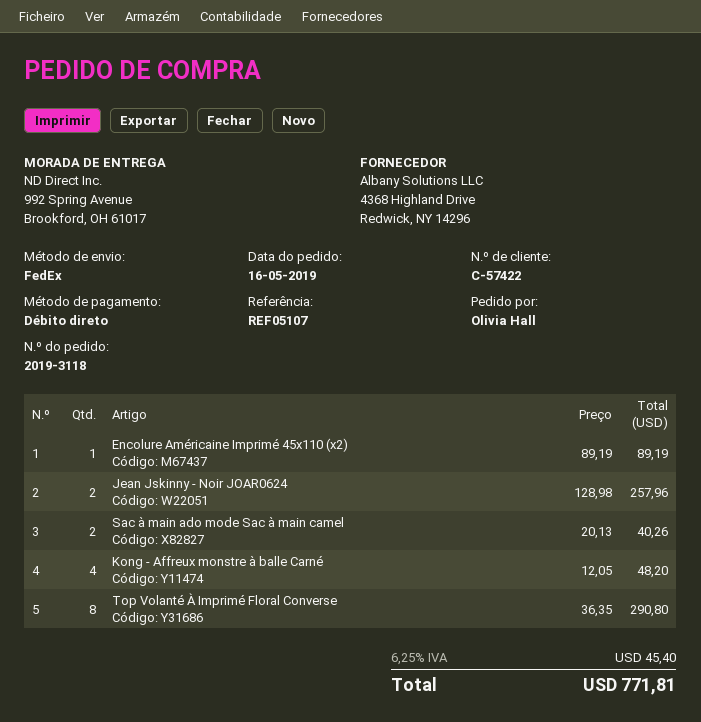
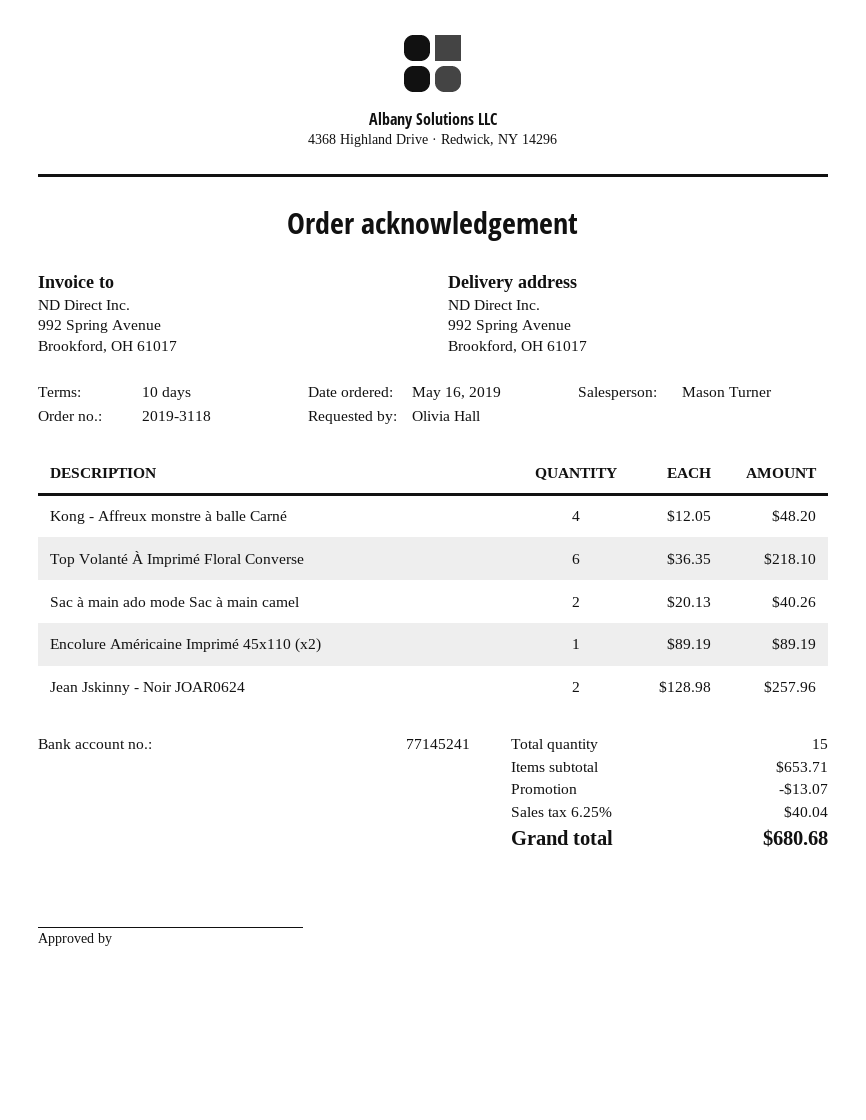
Top Volanté À Imprimé Floral Converse: 8 x 36.35 = 290.80 -> 6 x 36.35 = 218.10
discount: none -> 13.07
tax: 6.25% = 45.40 -> 6.25% = 40.04
total: 771.81 -> 680.68

